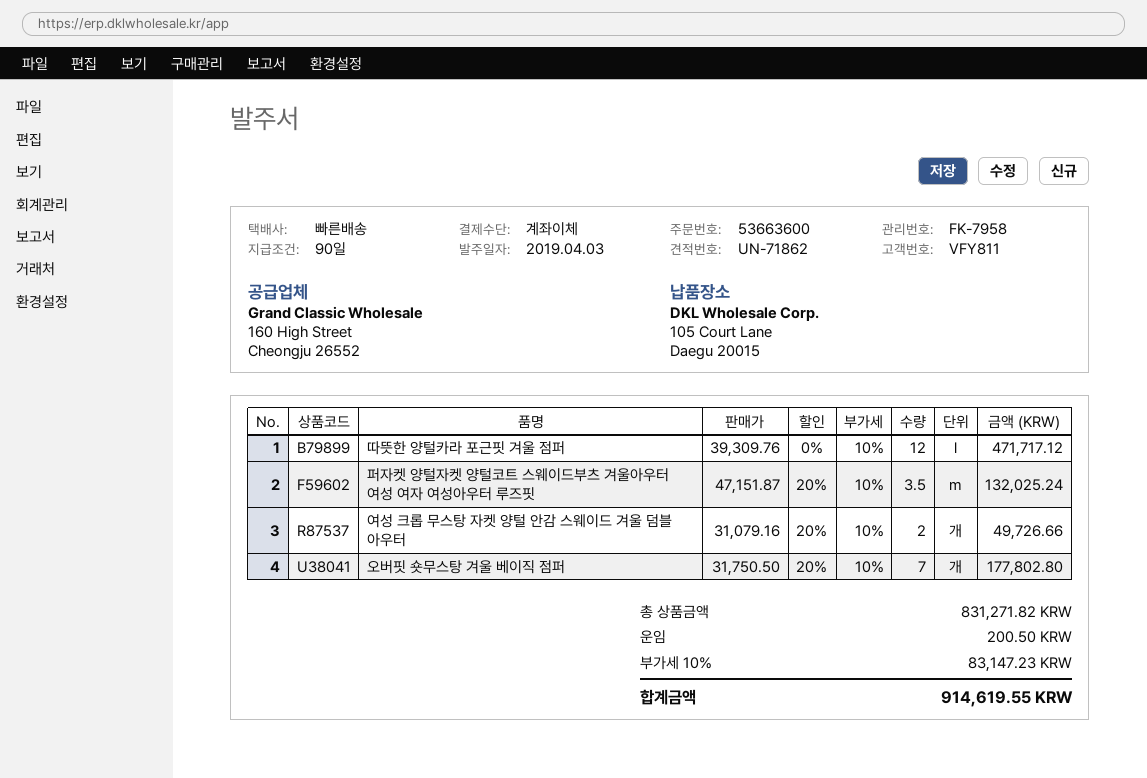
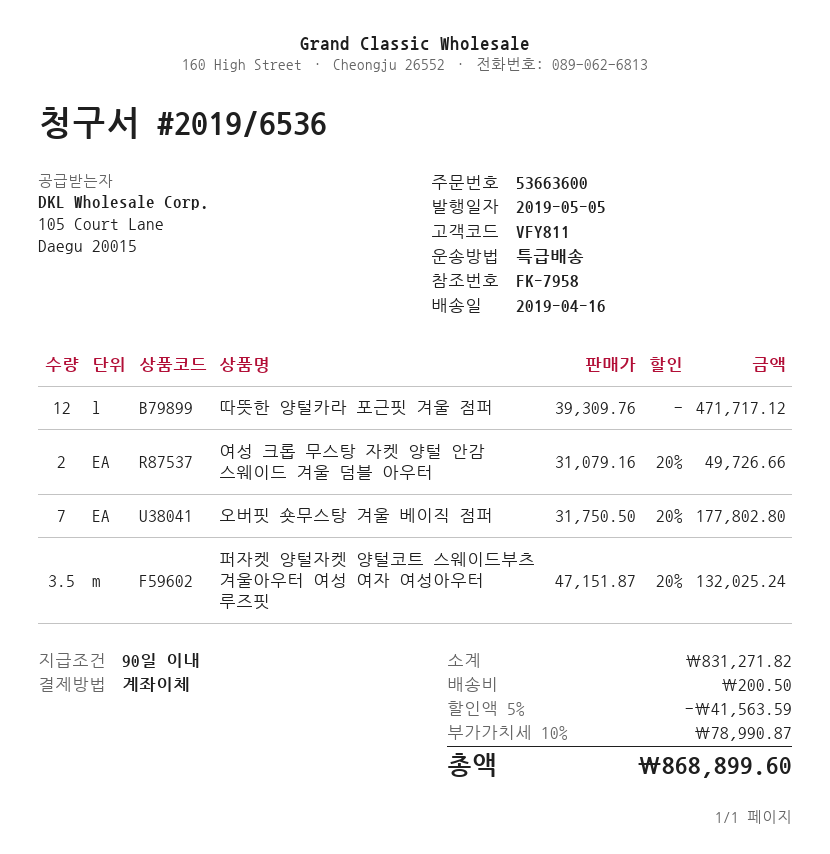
discount: none -> 5% = 41563.59
tax: 10% = 83147.23 -> 10% = 78990.87
total: 914619.55 -> 868899.60

